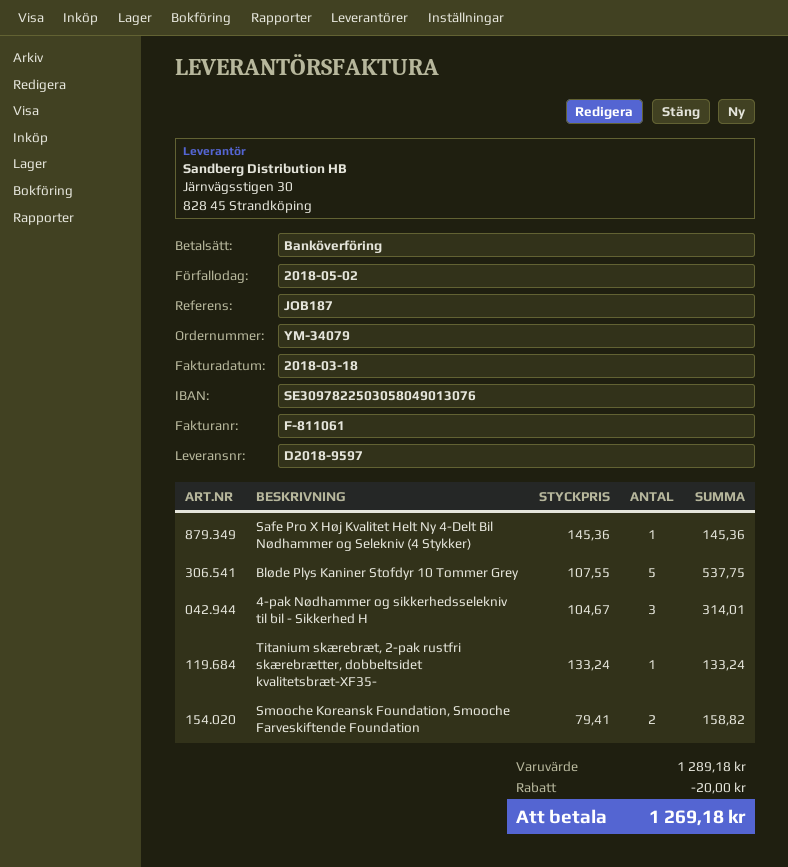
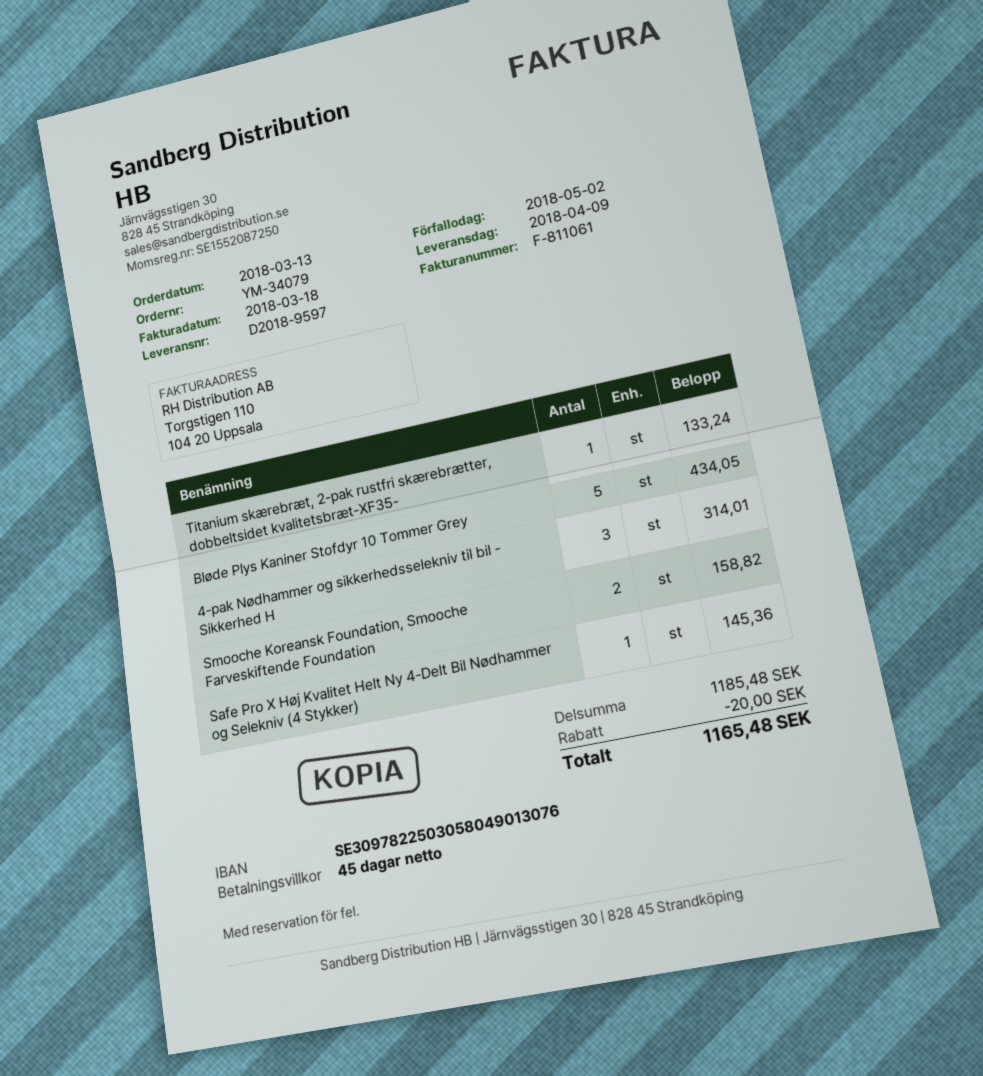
Bløde Plys Kaniner Stofdyr 10 Tommer Grey: 5 for 537.75 -> 5 for 434.05
subtotal: 1289.18 -> 1185.48
total: 1269.18 -> 1165.48

